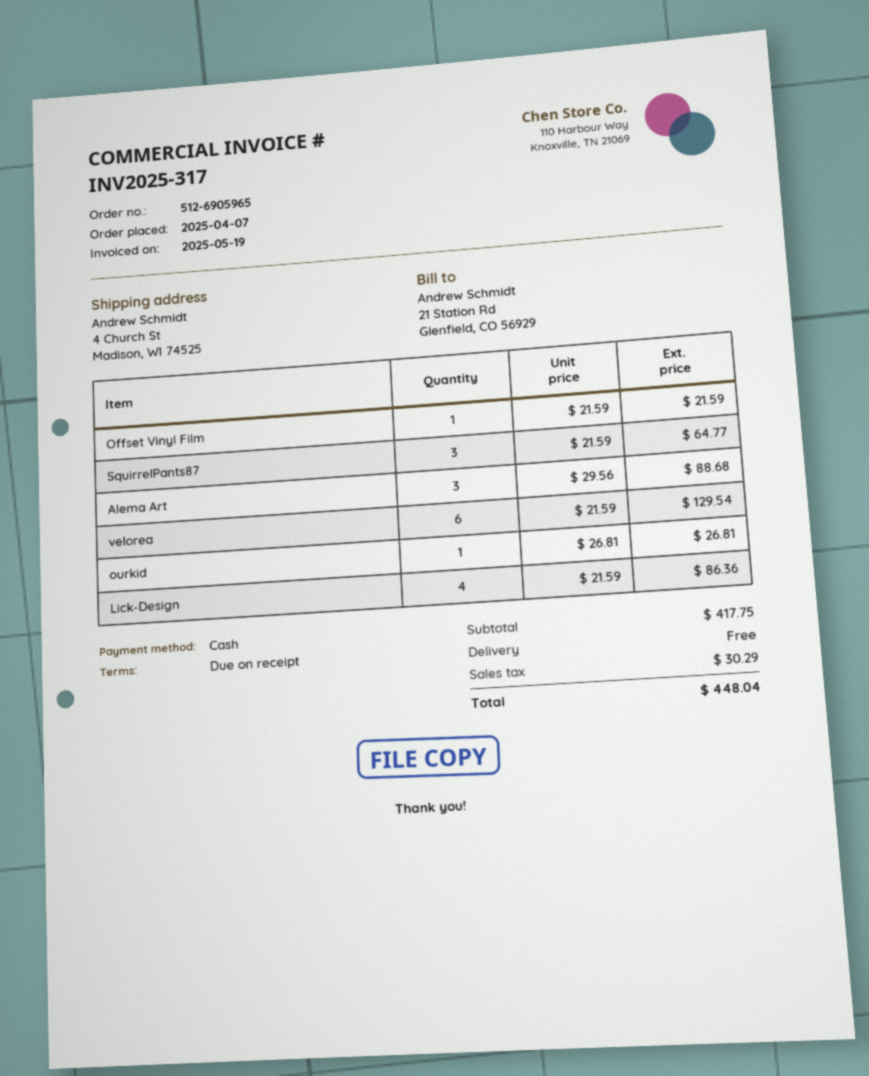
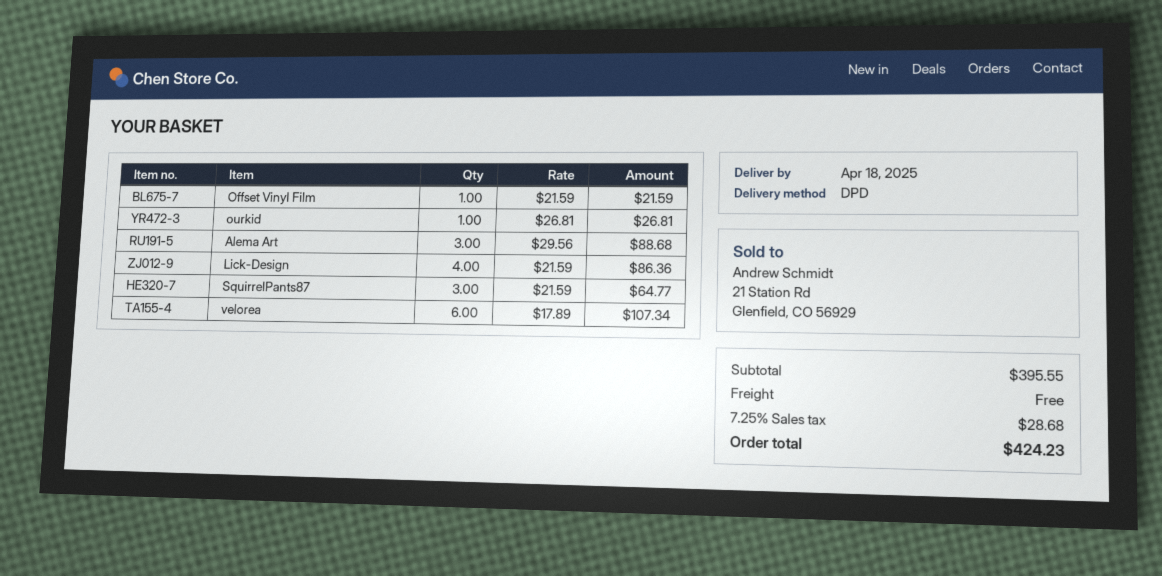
velorea: 6 x 21.59 = 129.54 -> 6 x 17.89 = 107.34
subtotal: 417.75 -> 395.55
tax: 30.29 -> 28.68
total: 448.04 -> 424.23

